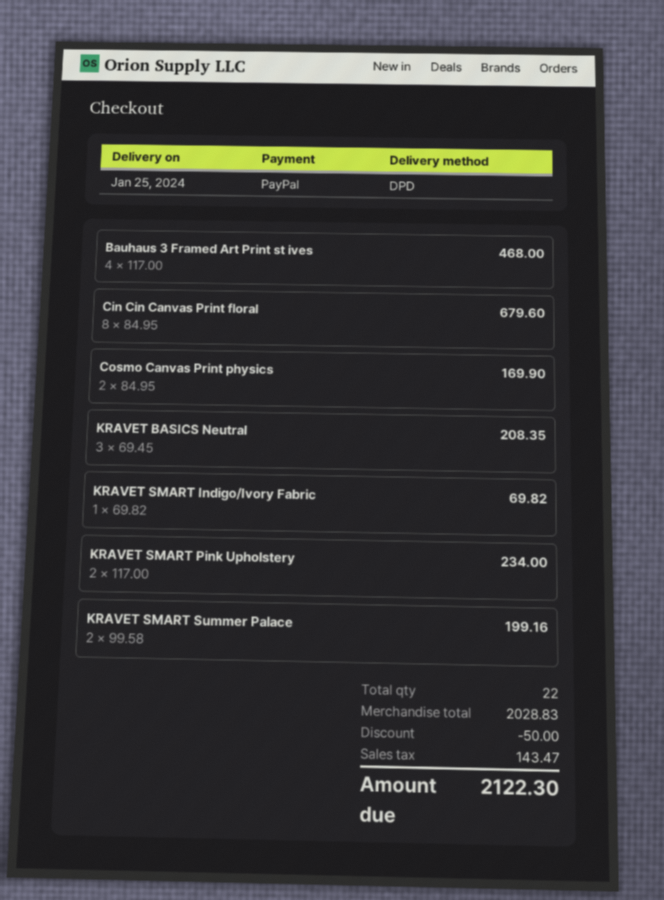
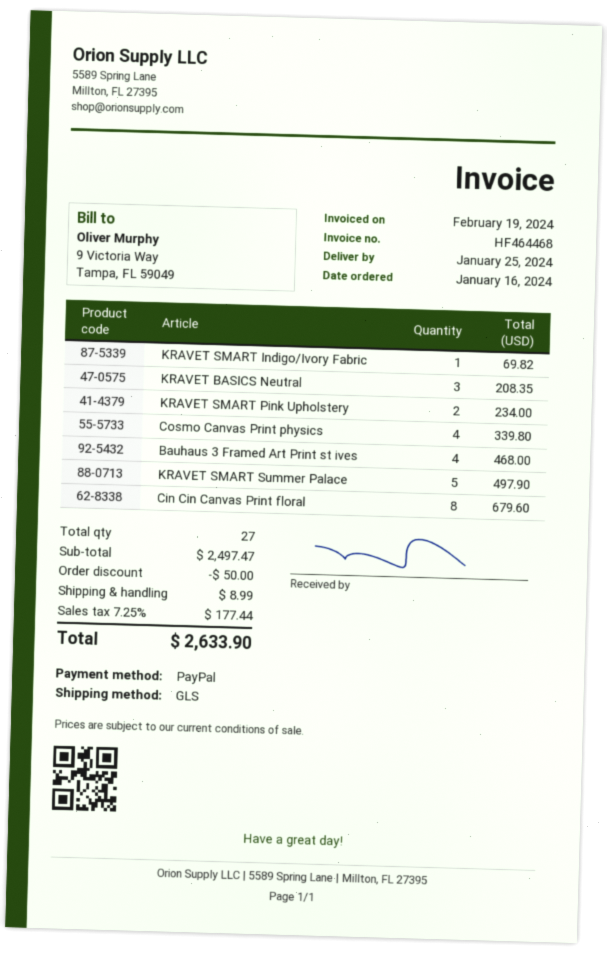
shipping method: DPD -> GLS
Cosmo Canvas Print physics: 2 for 169.90 -> 4 for 339.80
KRAVET SMART Summer Palace: 2 for 199.16 -> 5 for 497.90
total quantity: 22 -> 27
subtotal: 2028.83 -> 2497.47
shipping: none -> 8.99
tax: 143.47 -> 177.44
total: 2122.30 -> 2633.90

